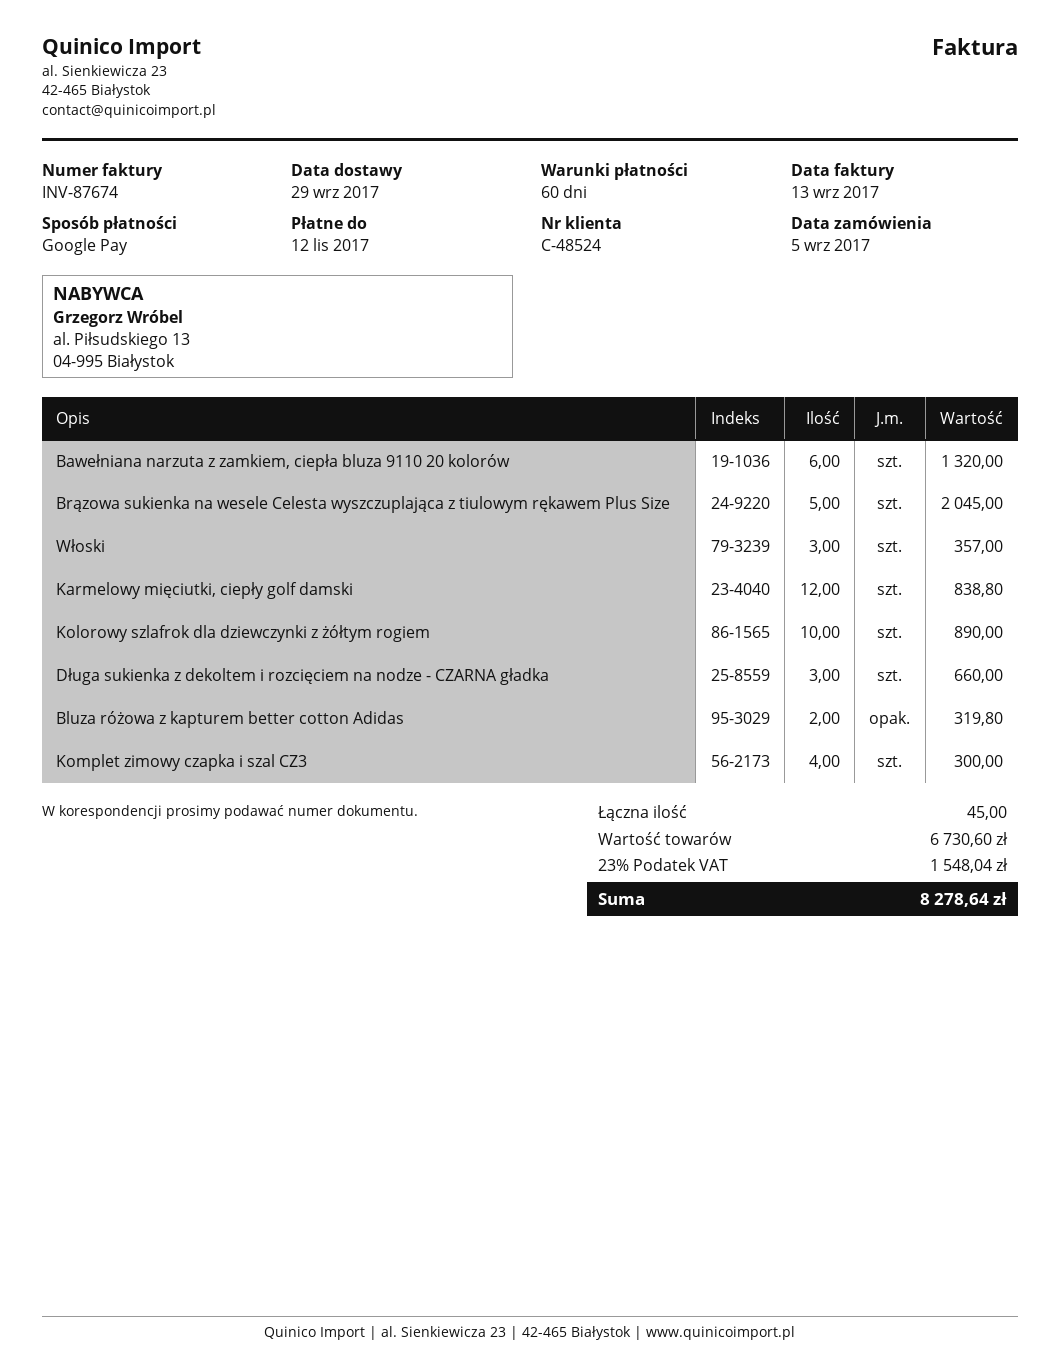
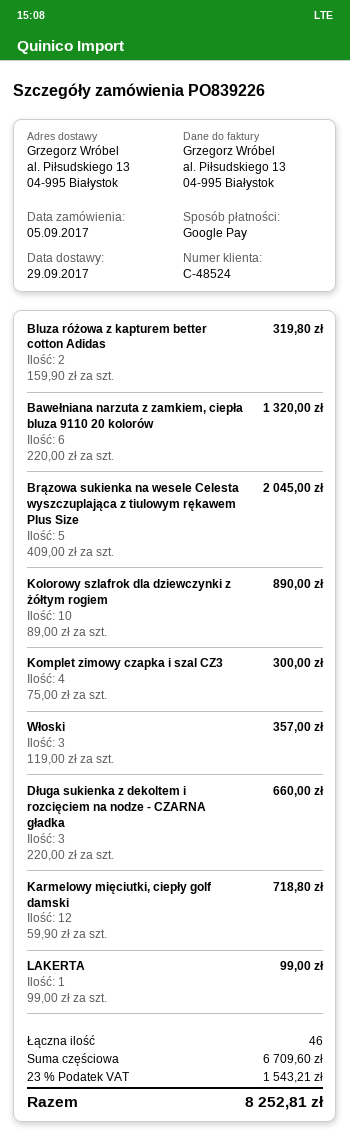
Karmelowy mięciutki, ciepły golf damski: 12 for 838.80 -> 12 for 718.80
LAKERTA: none -> 1 for 99.00
total quantity: 45 -> 46
subtotal: 6730.60 -> 6709.60
tax: 23% = 1548.04 -> 23% = 1543.21
total: 8278.64 -> 8252.81

